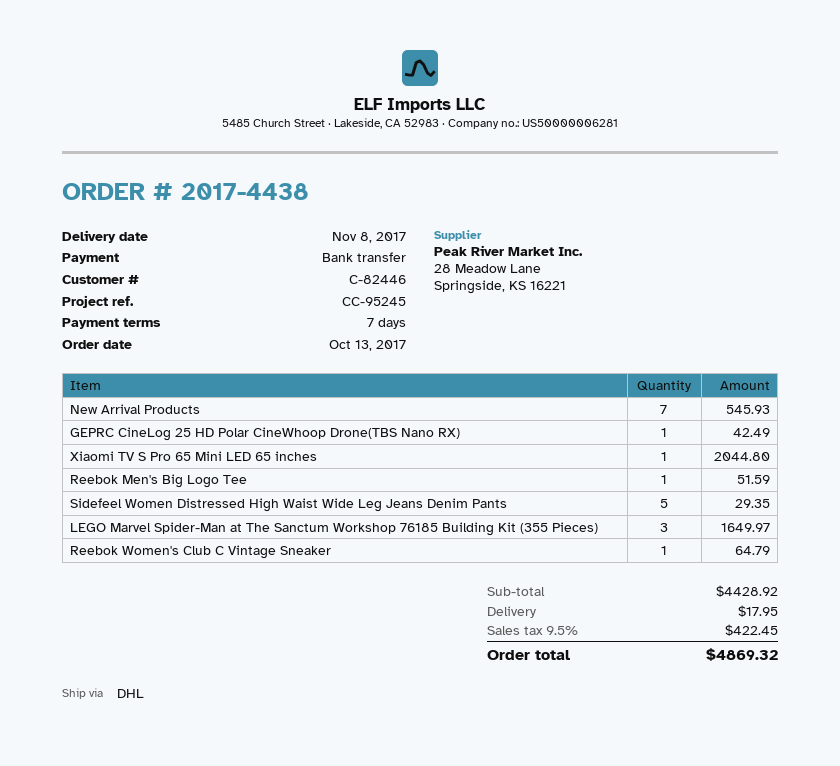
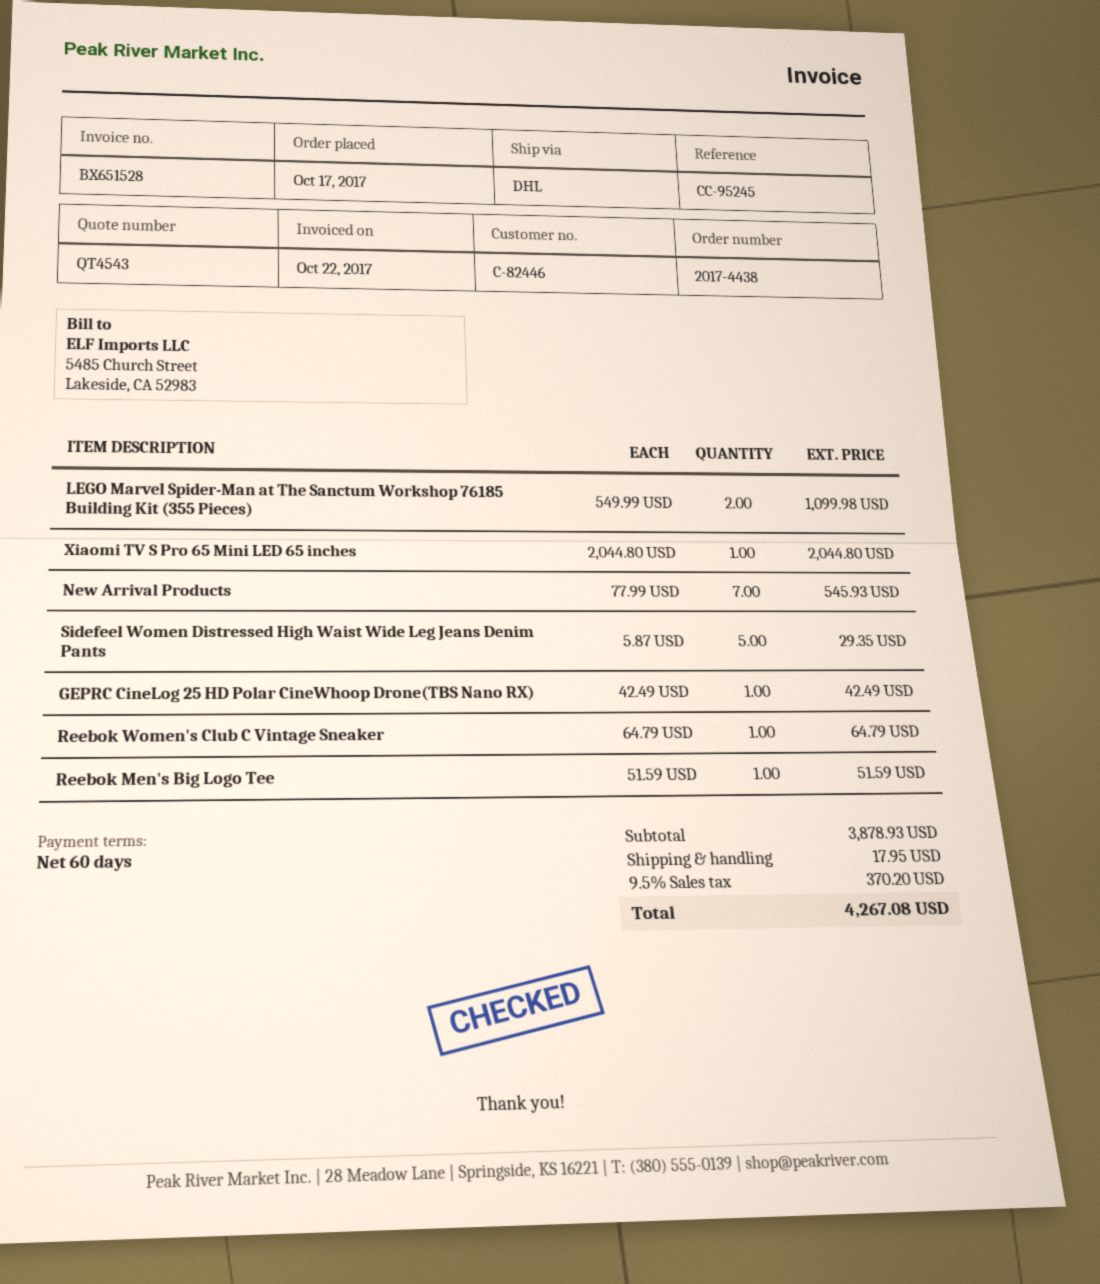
order date: 2017-10-13 -> 2017-10-17
payment terms: 7 days -> 60 days
LEGO Marvel Spider-Man at The Sanctum Workshop 76185 Building Kit (355 Pieces): 3 for 1649.97 -> 2 for 1099.98
subtotal: 4428.92 -> 3878.93
tax: 9.5% = 422.45 -> 9.5% = 370.20
total: 4869.32 -> 4267.08

